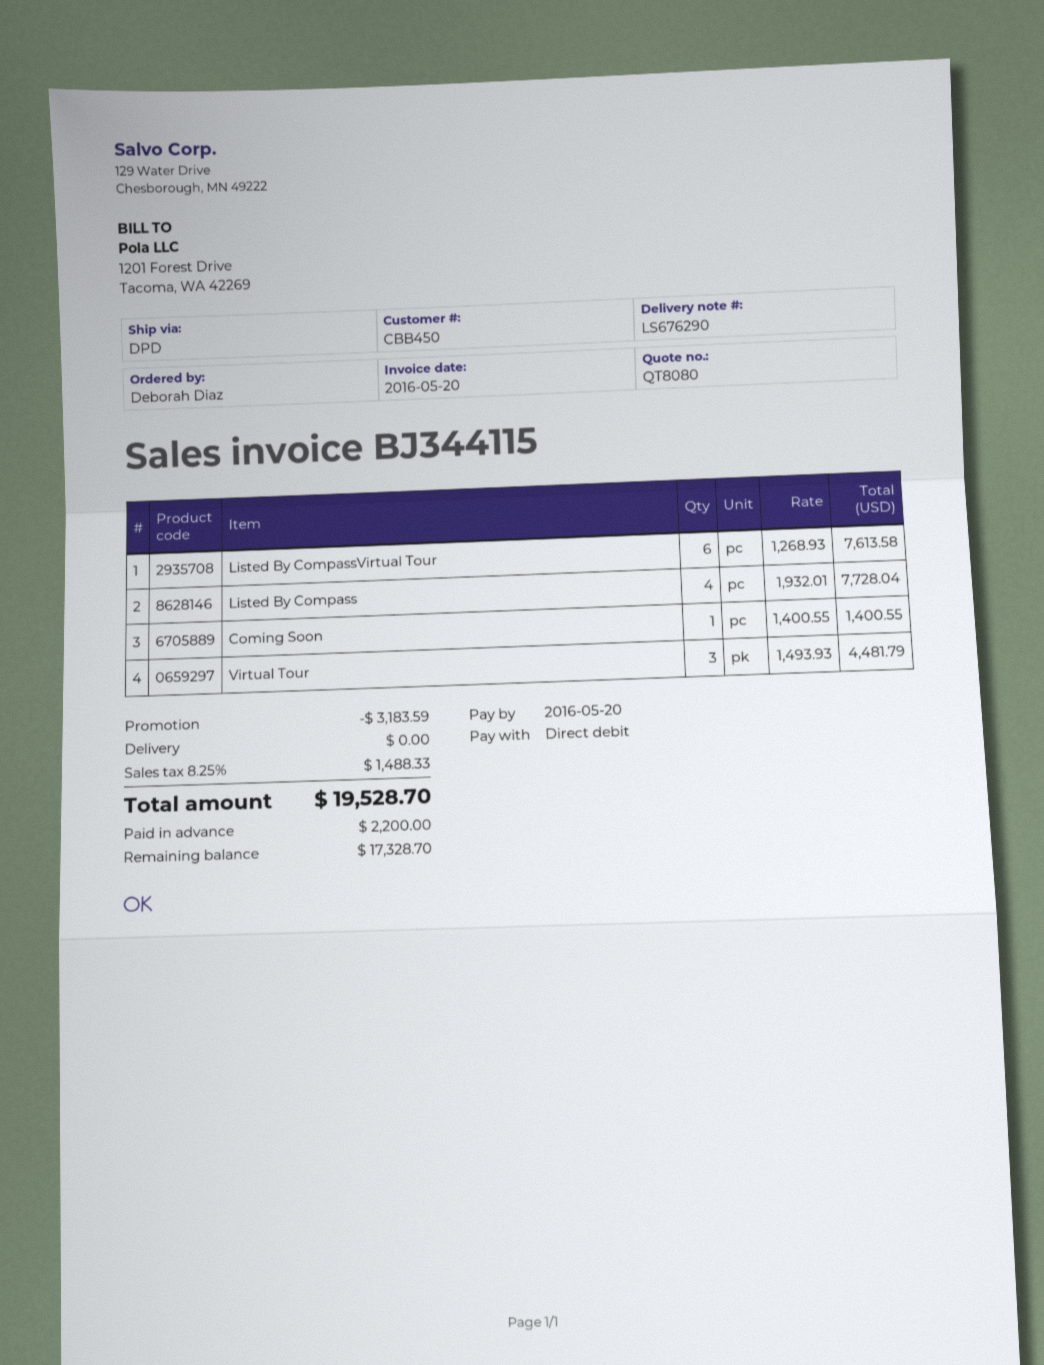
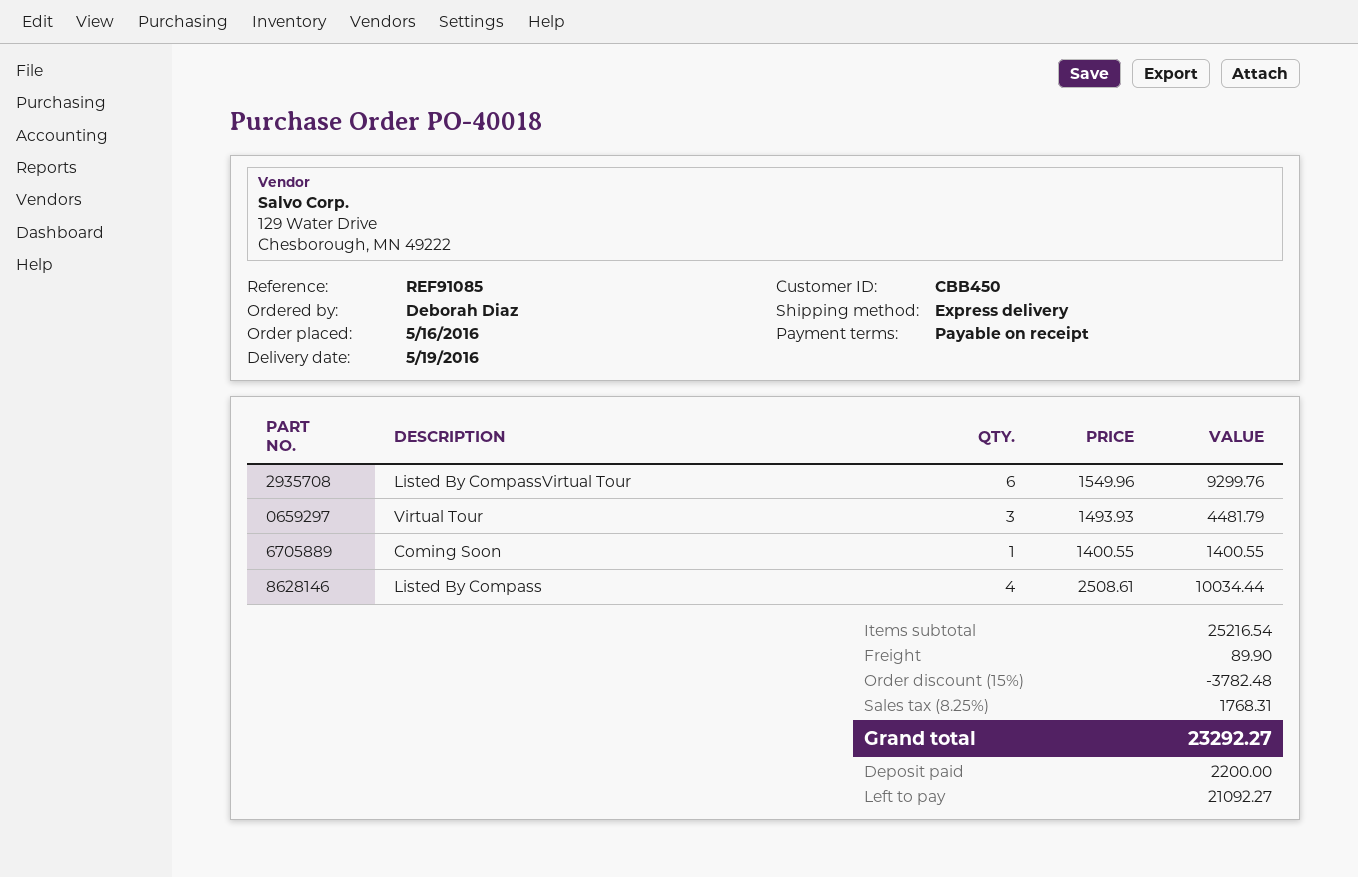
shipping method: DPD -> express
Listed By CompassVirtual Tour: 6 x 1268.93 = 7613.58 -> 6 x 1549.96 = 9299.76
Listed By Compass: 4 x 1932.01 = 7728.04 -> 4 x 2508.61 = 10034.44
discount: 3183.59 -> 3782.48
shipping: 0.00 -> 89.90
tax: 8.25% = 1488.33 -> 8.25% = 1768.31
total: 19528.70 -> 23292.27
balance: 17328.70 -> 21092.27

